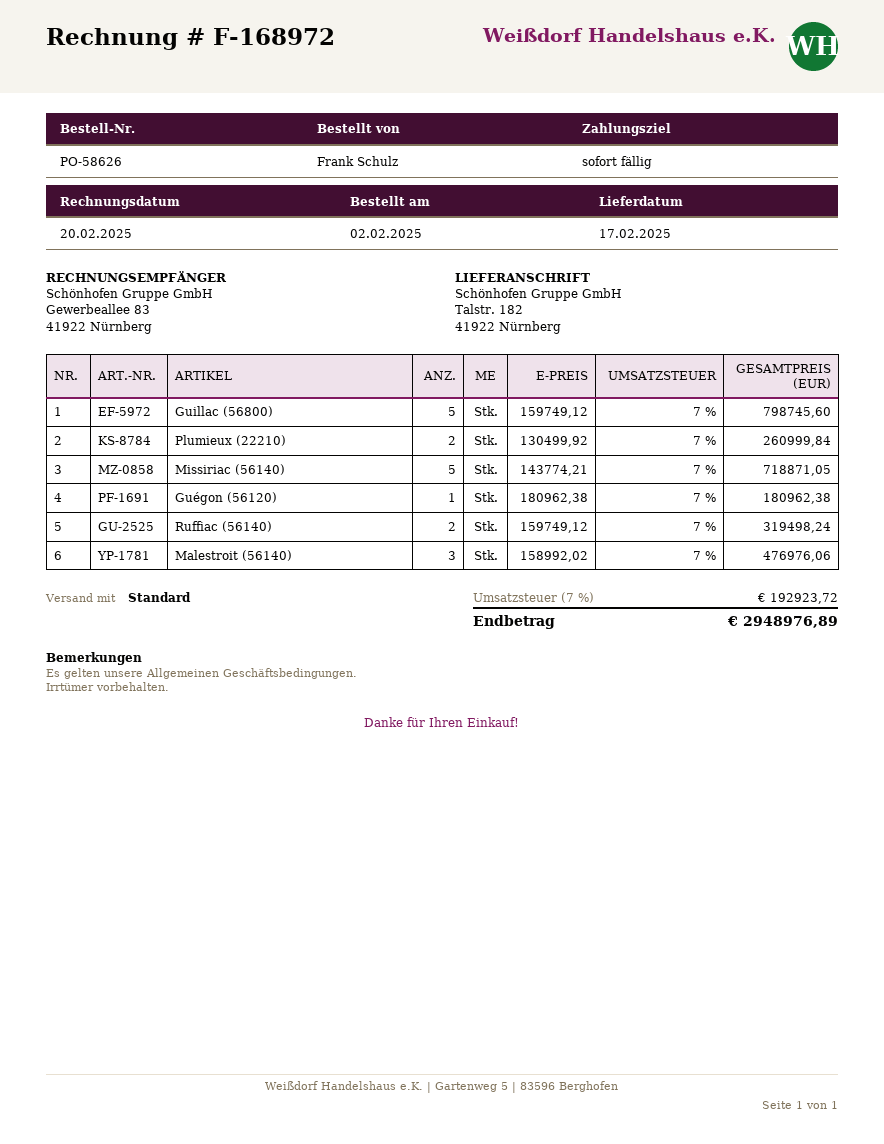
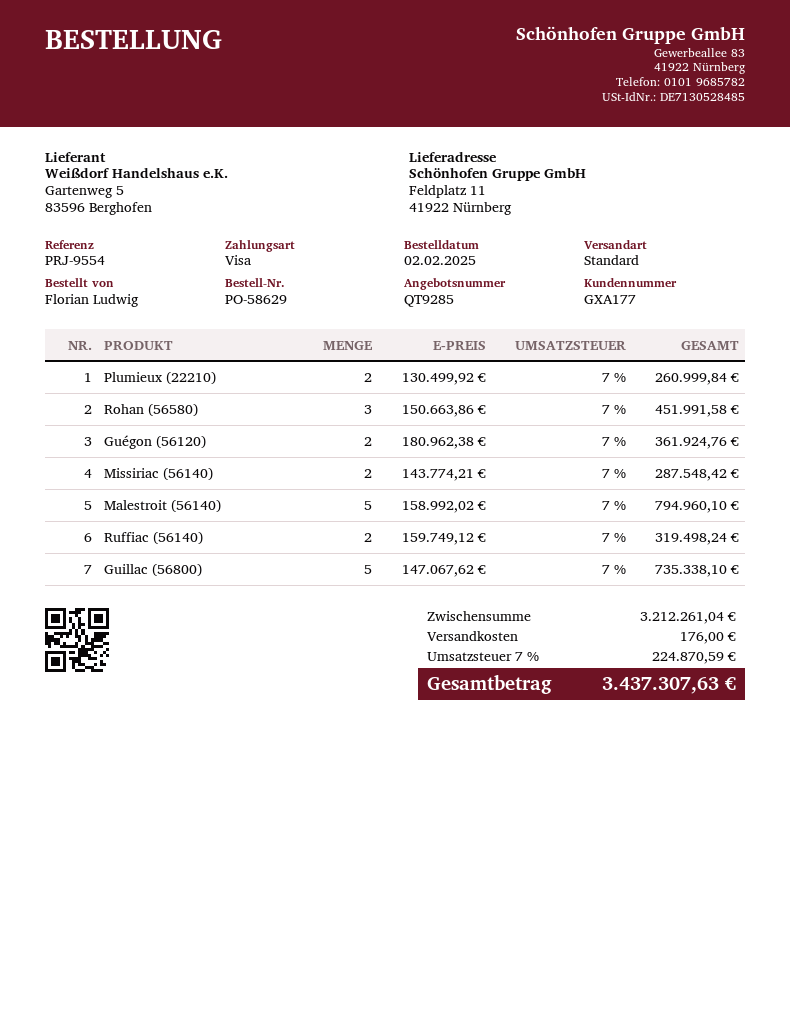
order number: PO-58626 -> PO-58629
ordered by: Frank Schulz -> Florian Ludwig
ship to: Talstr. 182, 41922 Nürnberg -> Feldplatz 11, 41922 Nürnberg
Guillac (56800): 5 x 159749.12 = 798745.60 -> 5 x 147067.62 = 735338.10
Missiriac (56140): 5 x 143774.21 = 718871.05 -> 2 x 143774.21 = 287548.42
Guégon (56120): 1 x 180962.38 = 180962.38 -> 2 x 180962.38 = 361924.76
Malestroit (56140): 3 x 158992.02 = 476976.06 -> 5 x 158992.02 = 794960.10
Rohan (56580): none -> 3 x 150663.86 = 451991.58
shipping: none -> 176.00
tax: 7% = 192923.72 -> 7% = 224870.59
total: 2948976.89 -> 3437307.63

